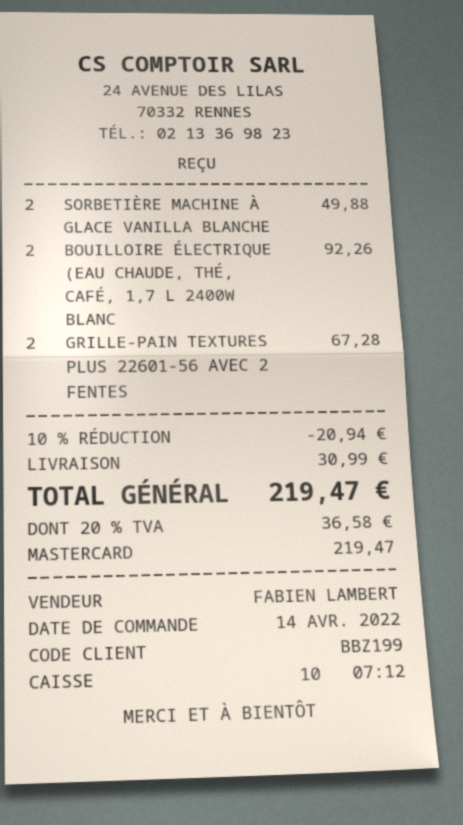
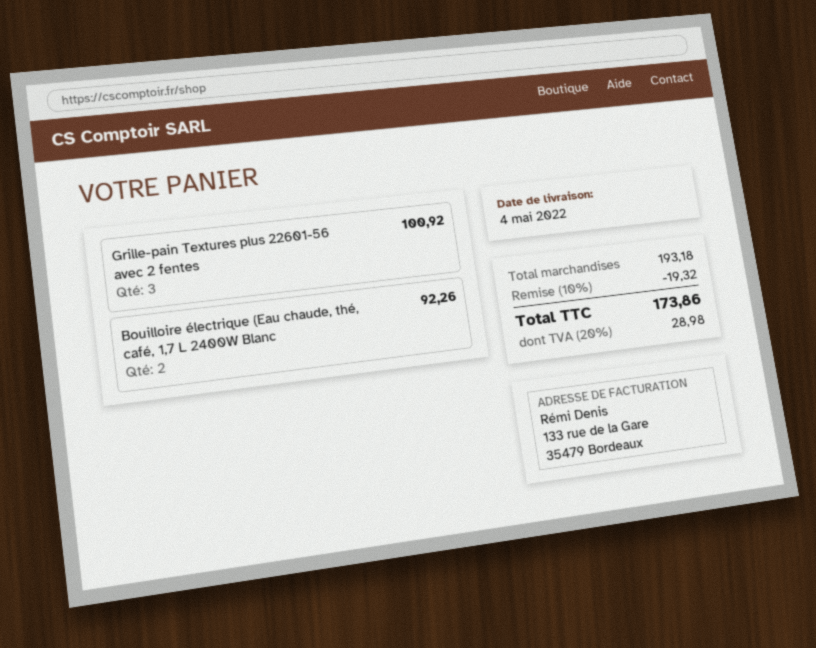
SORBETIÈRE MACHINE À GLACE VANILLA BLANCHE: 2 for 49.88 -> none
GRILLE-PAIN TEXTURES PLUS 22601-56 AVEC 2 FENTES: 2 for 67.28 -> 3 for 100.92
discount: 10% = 20.94 -> 10% = 19.32
shipping: 30.99 -> none
tax: 20% = 36.58 -> 20% = 28.98
total: 219.47 -> 173.86

